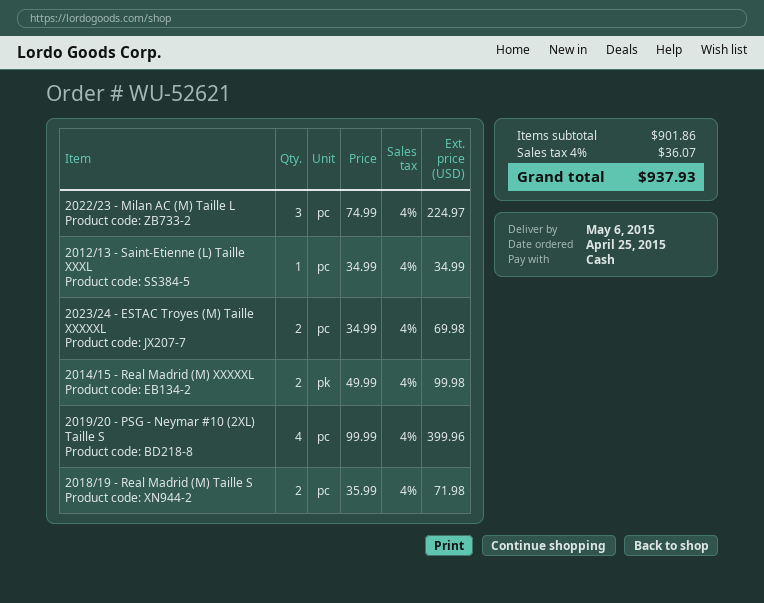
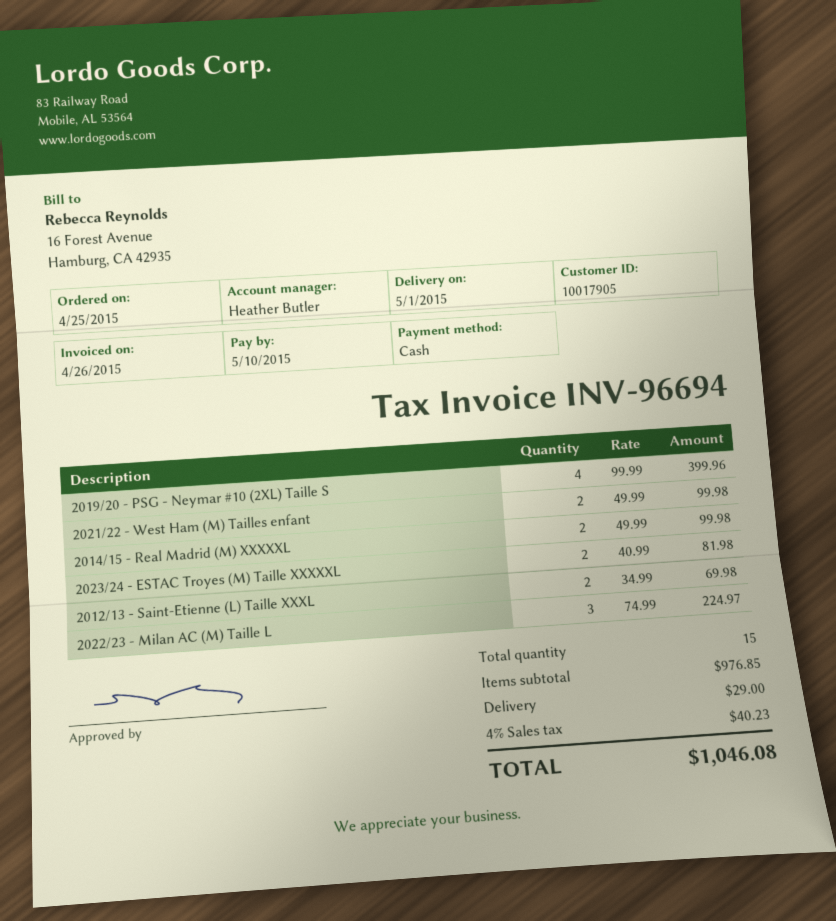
delivery date: 2015-05-06 -> 2015-05-01
2012/13 - Saint-Etienne (L) Taille XXXL: 1 x 34.99 = 34.99 -> 2 x 34.99 = 69.98
2023/24 - ESTAC Troyes (M) Taille XXXXXL: 2 x 34.99 = 69.98 -> 2 x 40.99 = 81.98
2018/19 - Real Madrid (M) Taille S: 2 x 35.99 = 71.98 -> none
2021/22 - West Ham (M) Tailles enfant: none -> 2 x 49.99 = 99.98
subtotal: 901.86 -> 976.85
shipping: none -> 29.00
tax: 4% = 36.07 -> 4% = 40.23
total: 937.93 -> 1046.08

